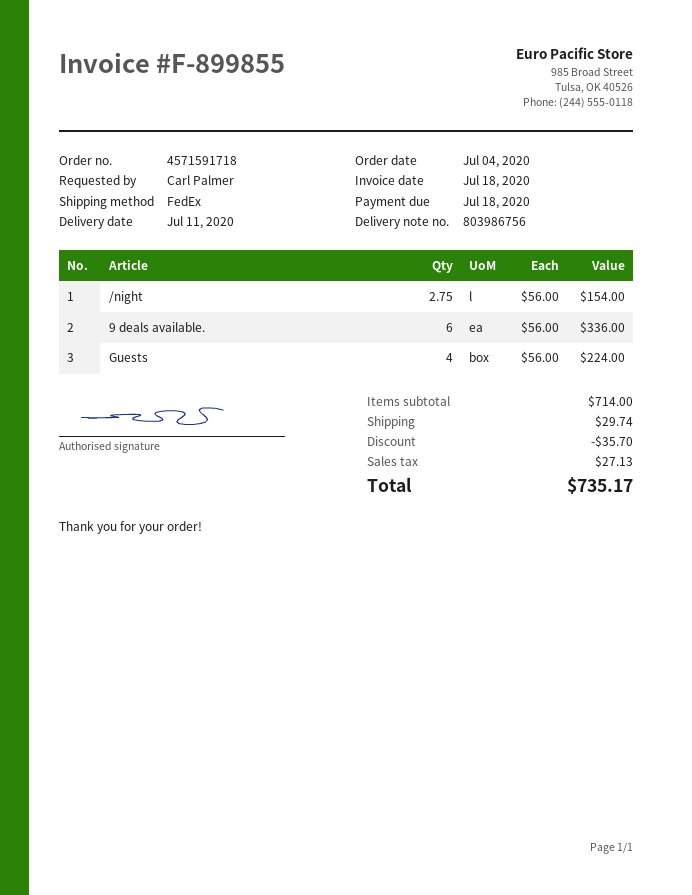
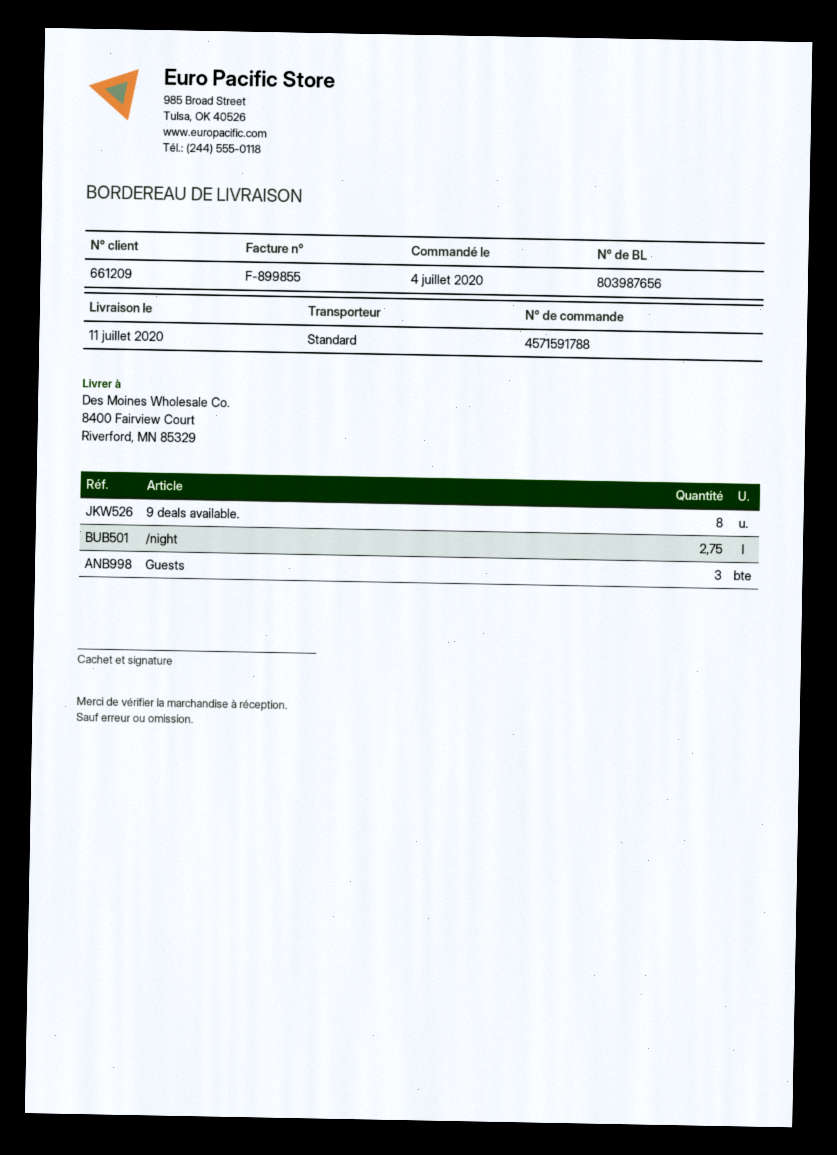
order number: 4571591718 -> 4571591788
delivery note number: 803986756 -> 803987656
shipping method: FedEx -> standard
9 deals available.: 6 -> 8
Guests: 4 -> 3

